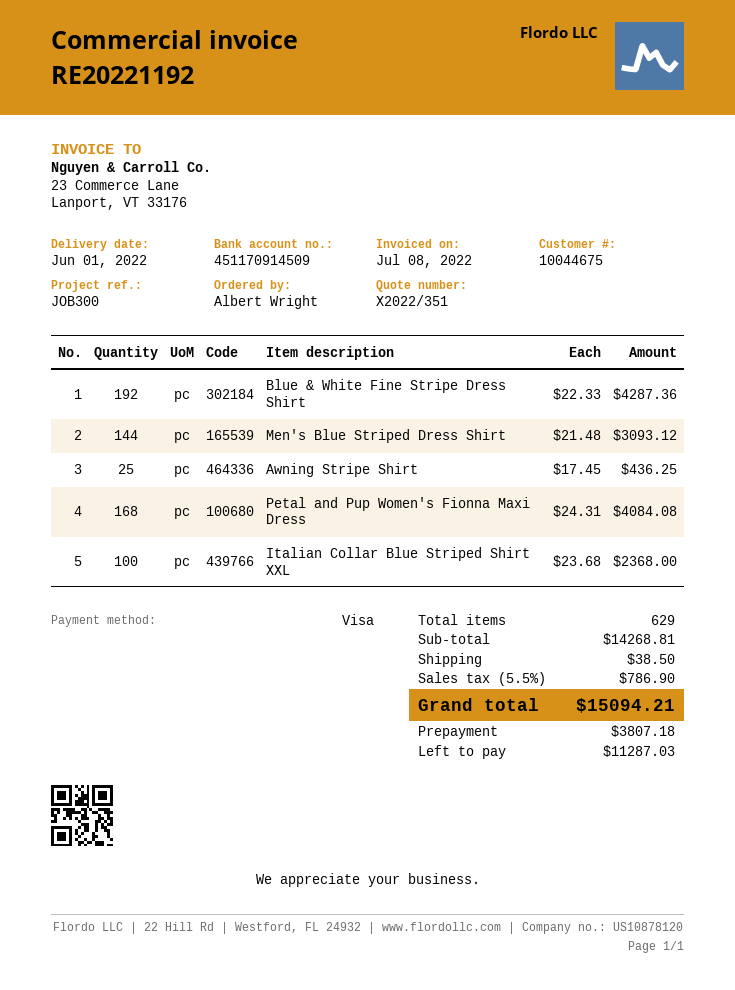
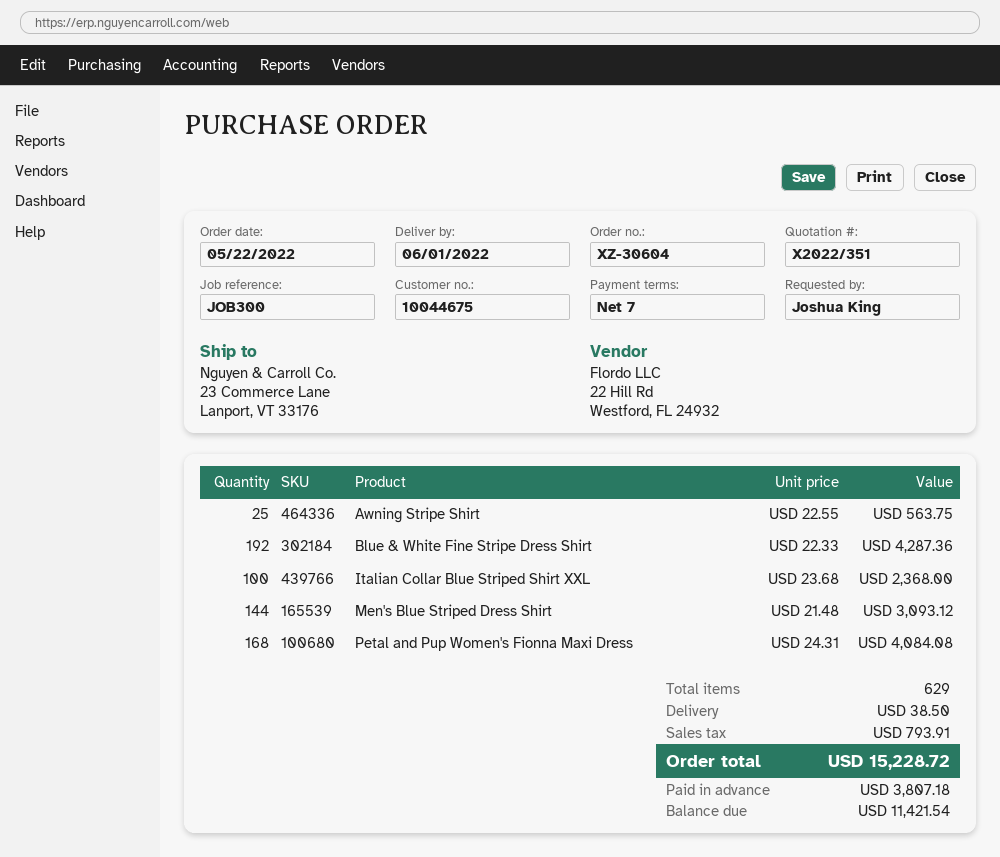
ordered by: Albert Wright -> Joshua King
Awning Stripe Shirt: 25 x 17.45 = 436.25 -> 25 x 22.55 = 563.75
tax: 786.90 -> 793.91
total: 15094.21 -> 15228.72
balance: 11287.03 -> 11421.54

